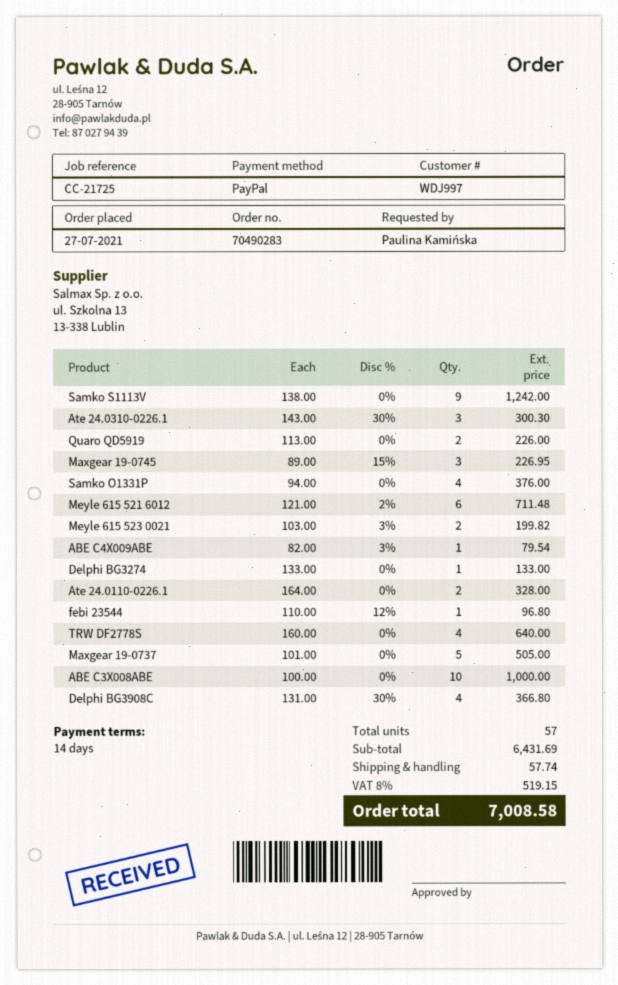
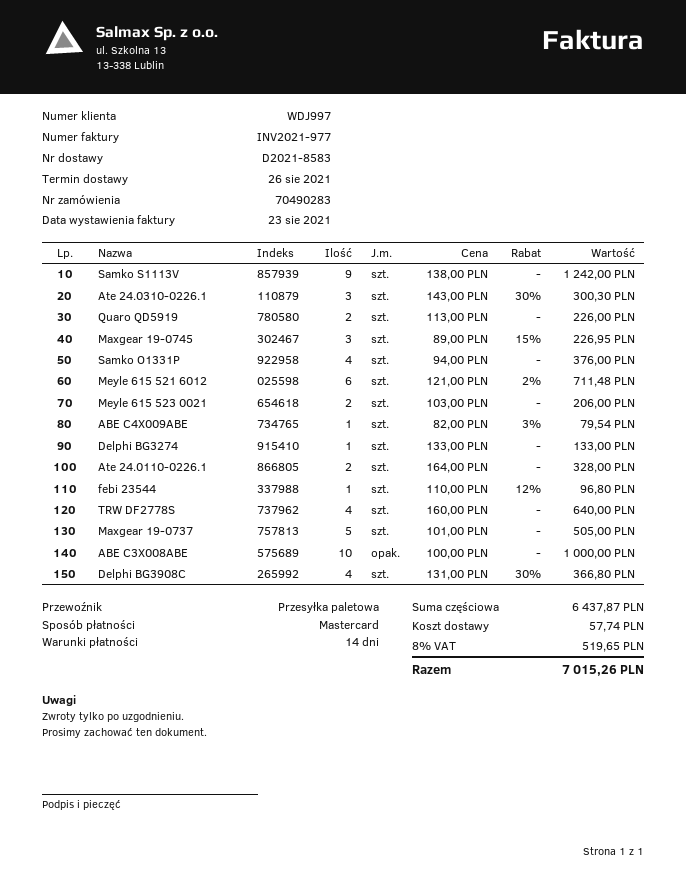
payment method: PayPal -> Mastercard
Meyle 615 523 0021: 2 x 103.00 - 3% = 199.82 -> 2 x 103.00 = 206.00
subtotal: 6431.69 -> 6437.87
tax: 8% = 519.15 -> 8% = 519.65
total: 7008.58 -> 7015.26

